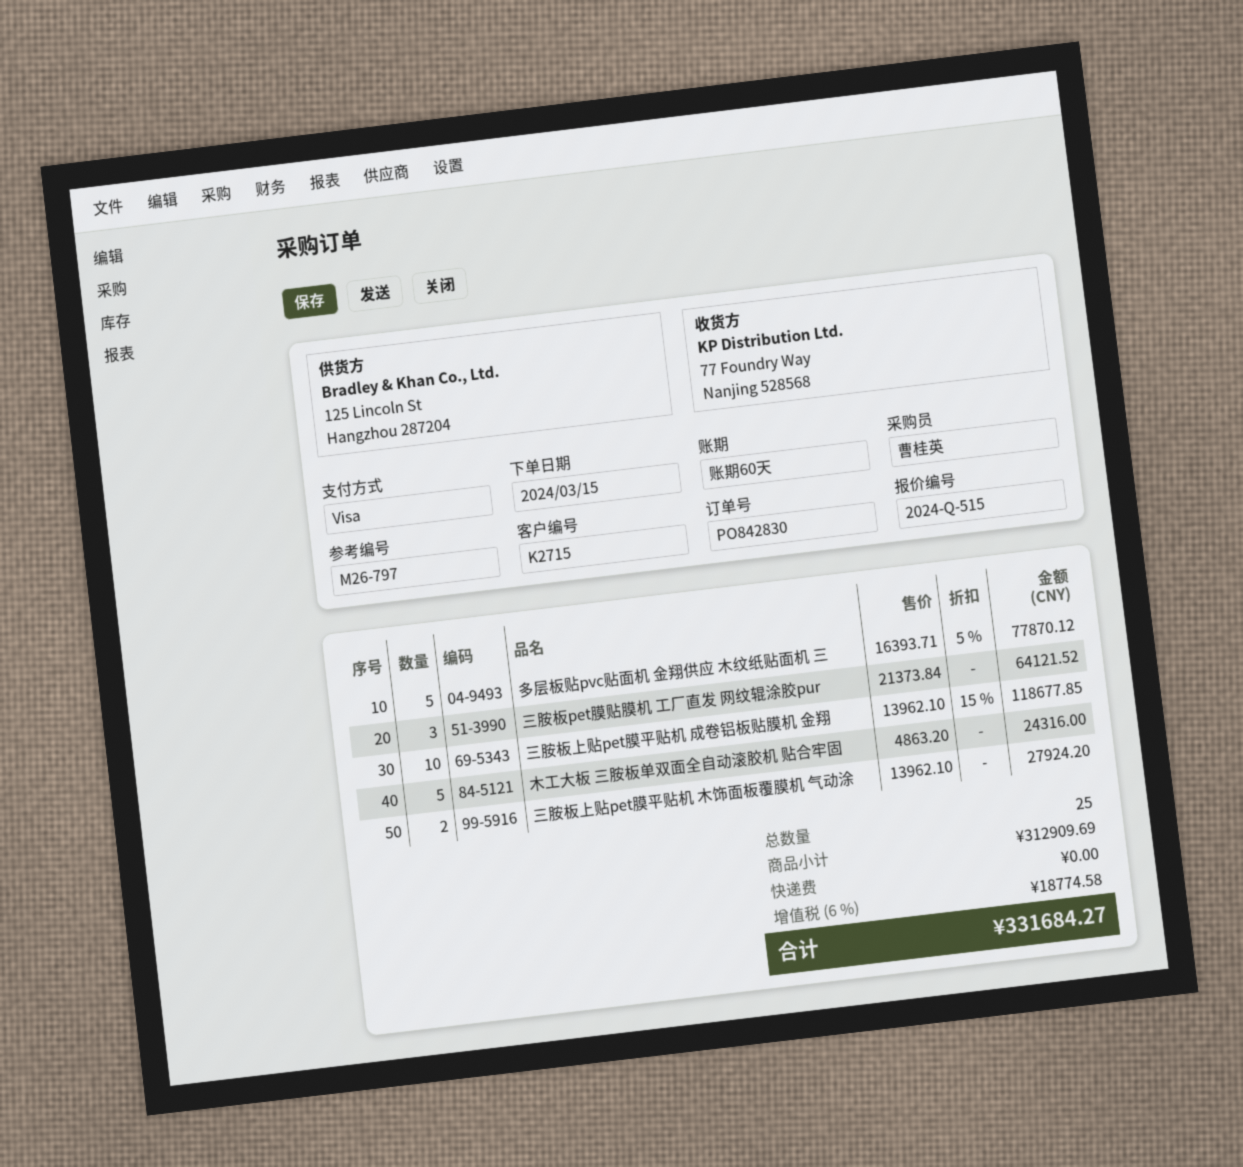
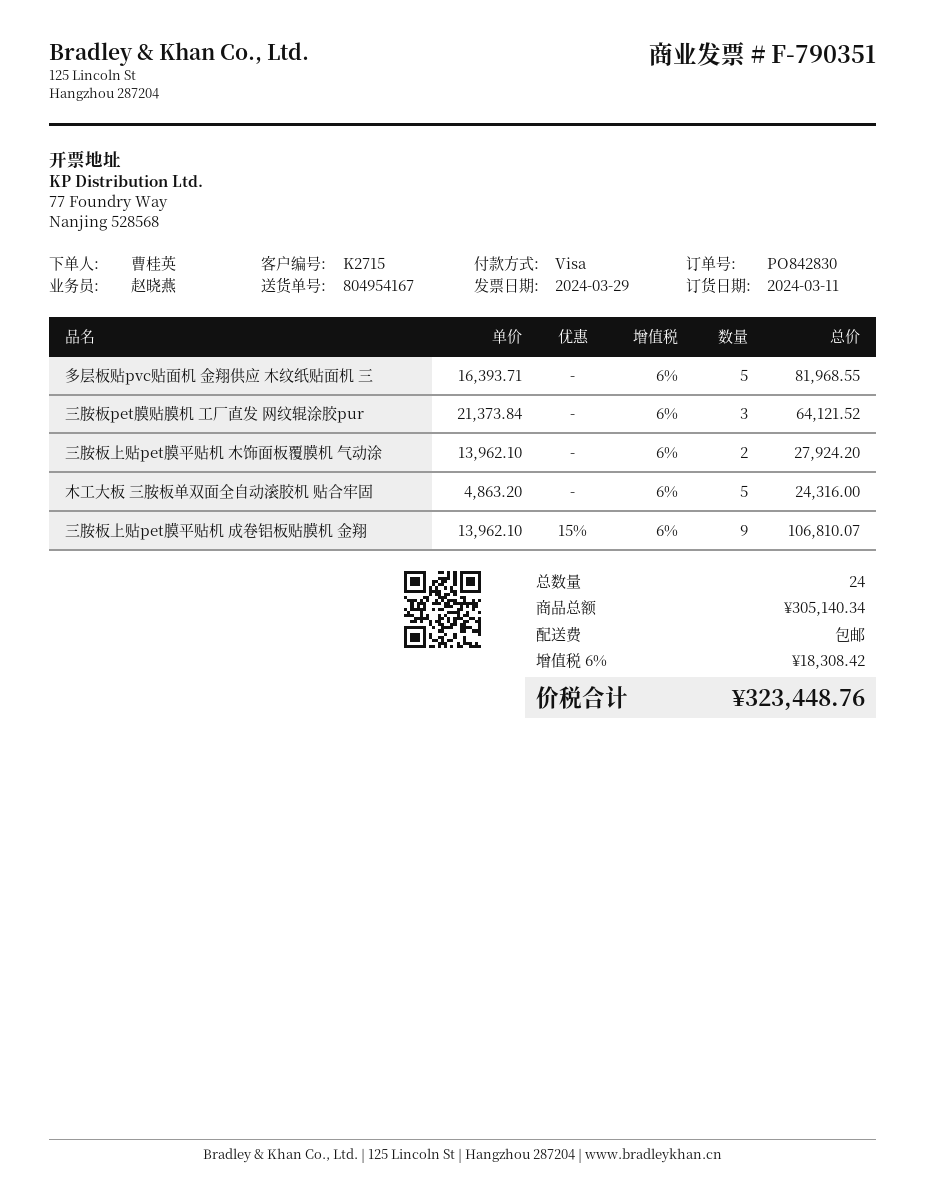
order date: 2024-03-15 -> 2024-03-11
多层板贴pvc贴面机 金翔供应 木纹纸贴面机 三: 5 x 16393.71 - 5% = 77870.12 -> 5 x 16393.71 = 81968.55
三胺板上贴pet膜平贴机 成卷铝板贴膜机 金翔: 10 x 13962.10 - 15% = 118677.85 -> 9 x 13962.10 - 15% = 106810.07
total quantity: 25 -> 24
subtotal: 312909.69 -> 305140.34
tax: 6% = 18774.58 -> 6% = 18308.42
total: 331684.27 -> 323448.76

